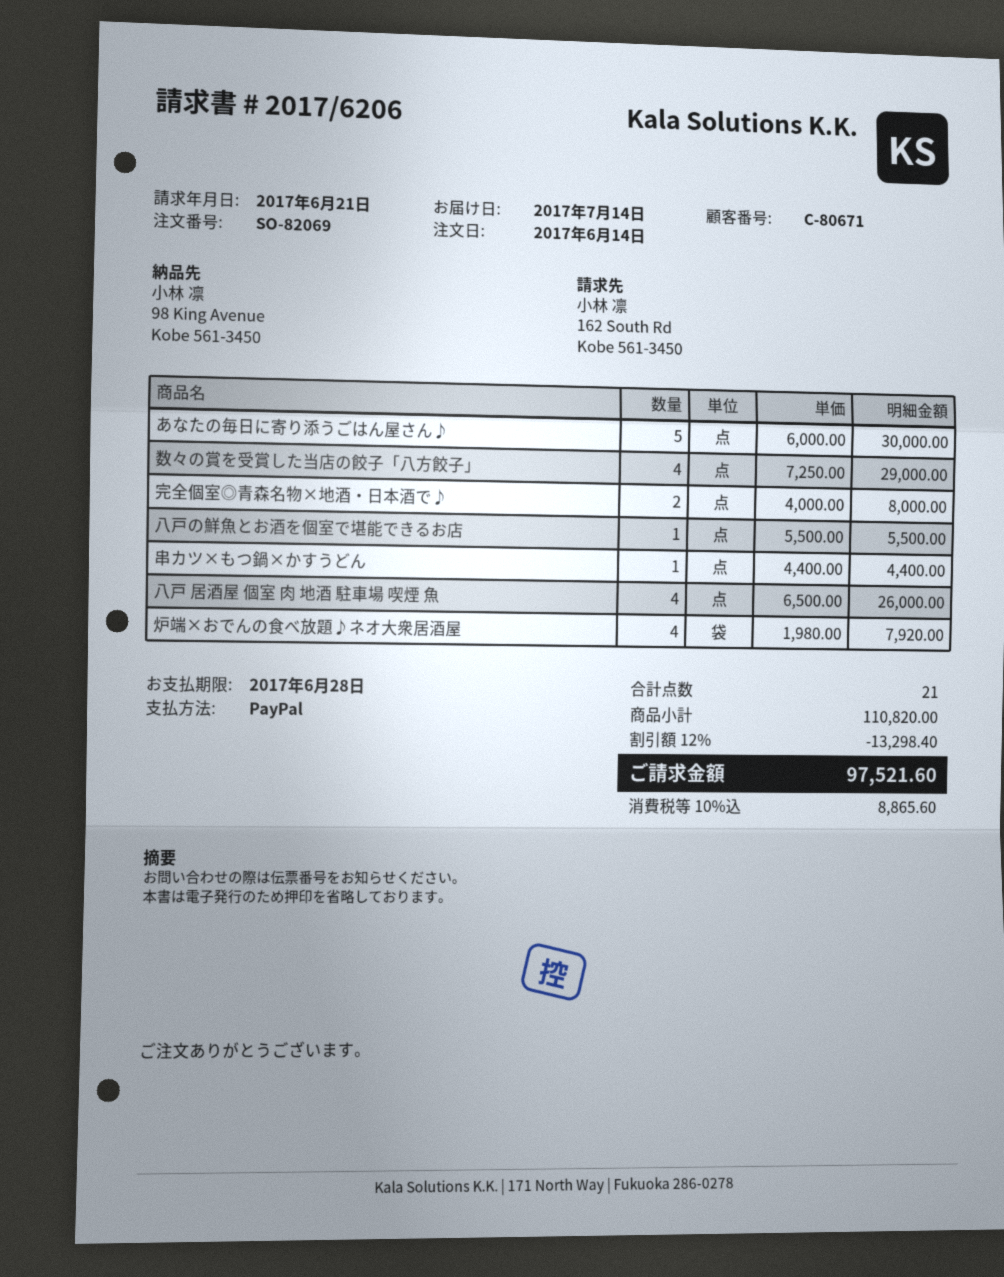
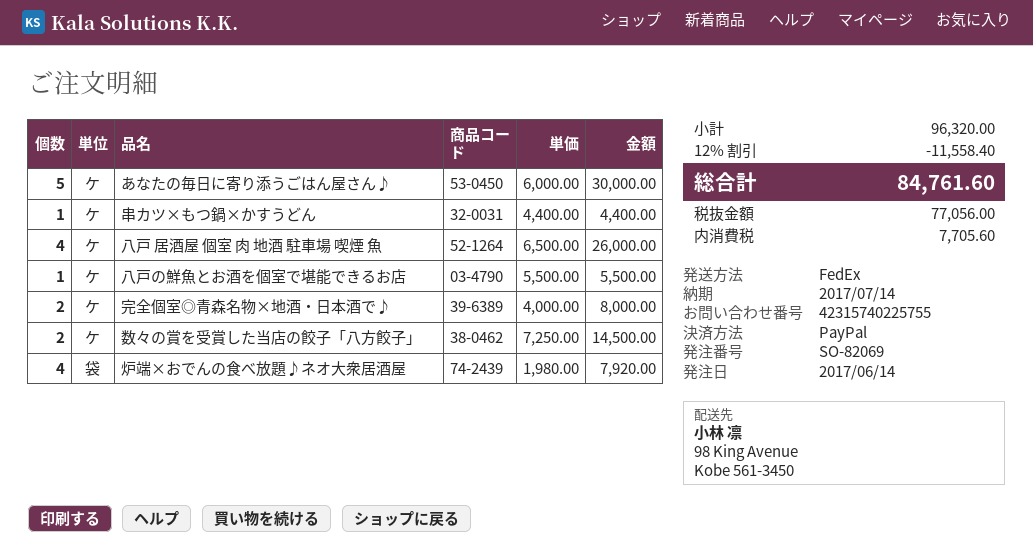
数々の賞を受賞した当店の餃子「八方餃子」: 4 x 7250.00 = 29000.00 -> 2 x 7250.00 = 14500.00
subtotal: 110820.00 -> 96320.00
discount: 12% = 13298.40 -> 12% = 11558.40
tax: 8865.60 -> 7705.60
total: 97521.60 -> 84761.60

